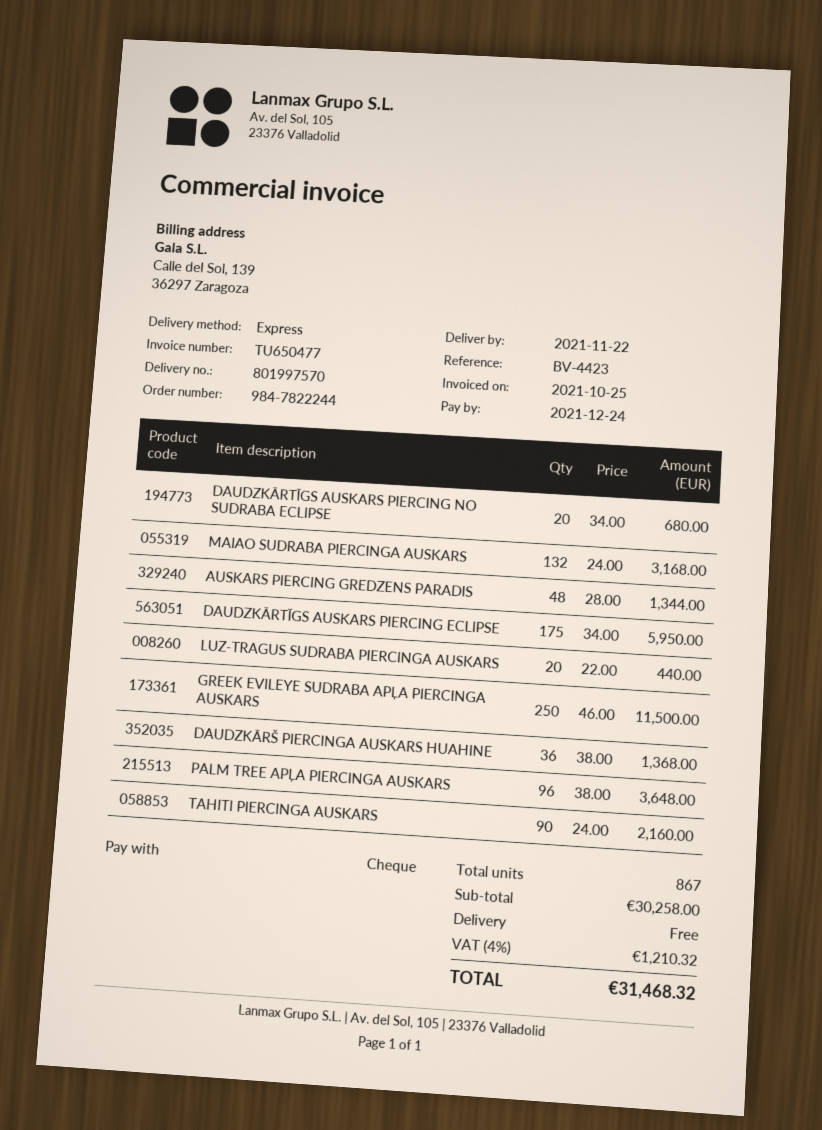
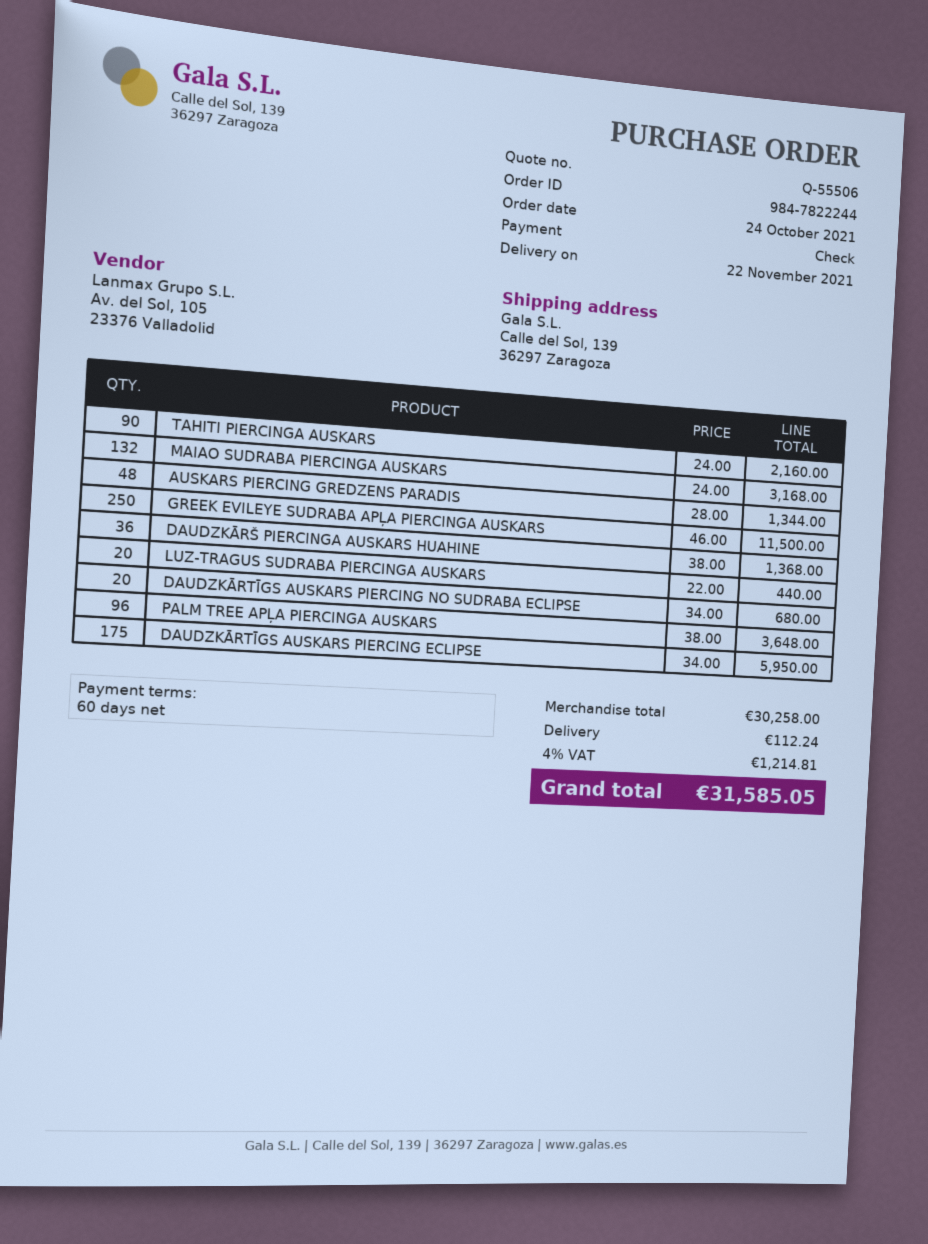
shipping: 0.00 -> 112.24
tax: 4% = 1210.32 -> 4% = 1214.81
total: 31468.32 -> 31585.05

